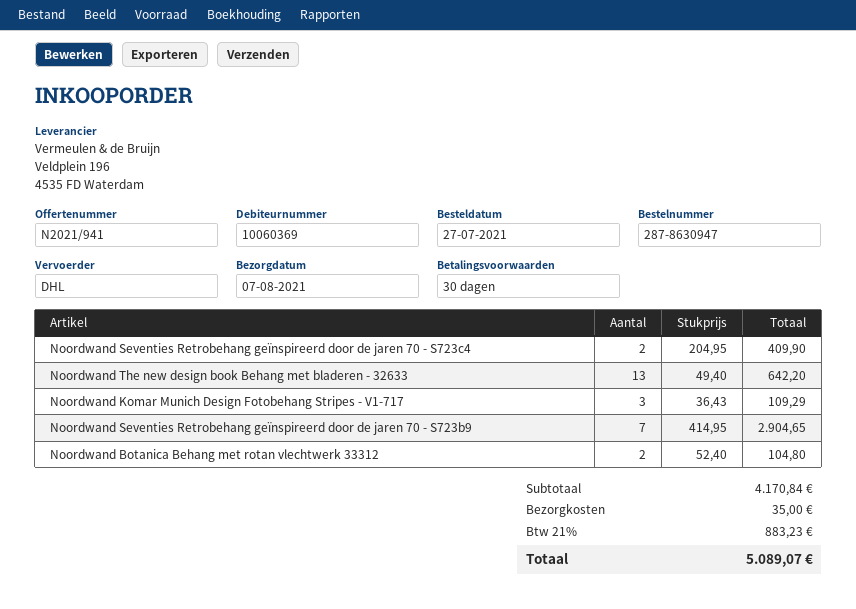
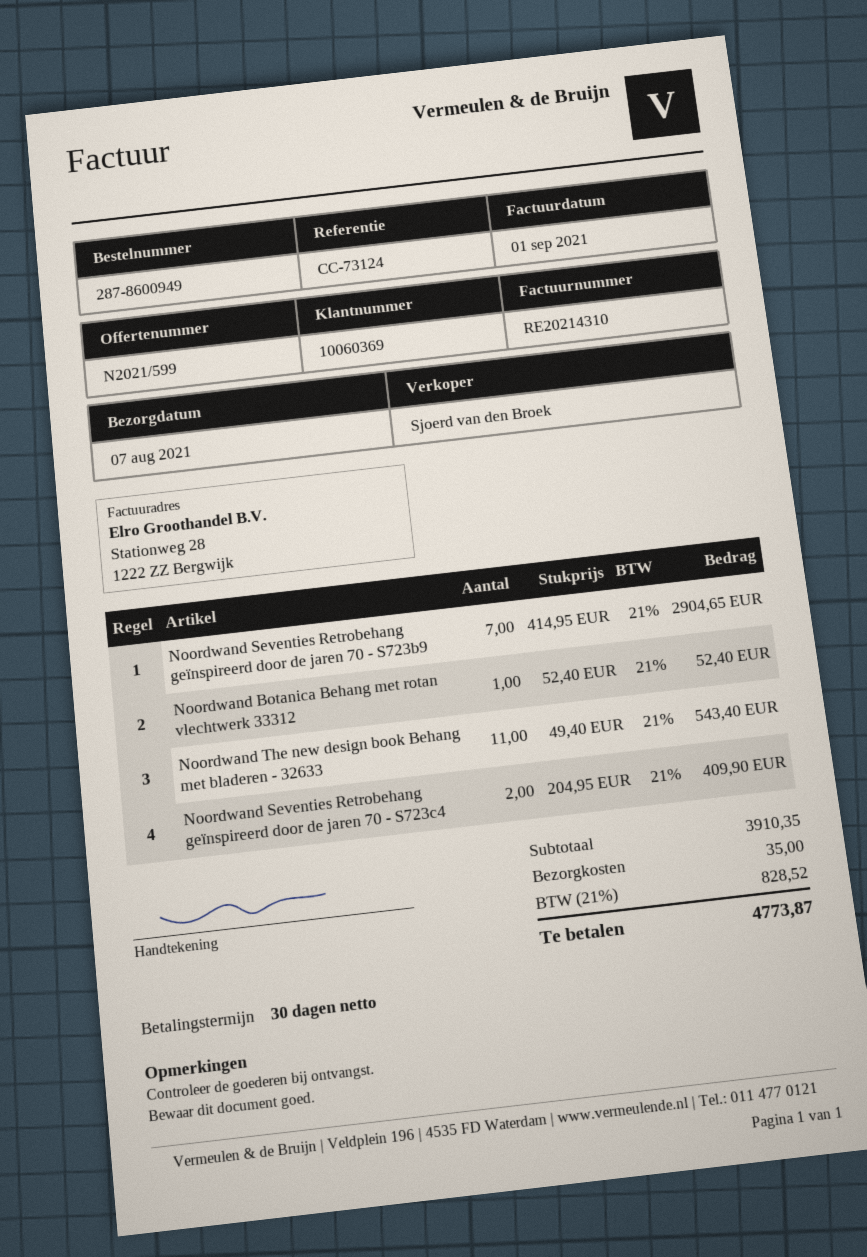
quote number: N2021/941 -> N2021/599
order number: 287-8630947 -> 287-8600949
Noordwand The new design book Behang met bladeren - 32633: 13 x 49.40 = 642.20 -> 11 x 49.40 = 543.40
Noordwand Komar Munich Design Fotobehang Stripes - V1-717: 3 x 36.43 = 109.29 -> none
Noordwand Botanica Behang met rotan vlechtwerk 33312: 2 x 52.40 = 104.80 -> 1 x 52.40 = 52.40
subtotal: 4170.84 -> 3910.35
tax: 21% = 883.23 -> 21% = 828.52
total: 5089.07 -> 4773.87

